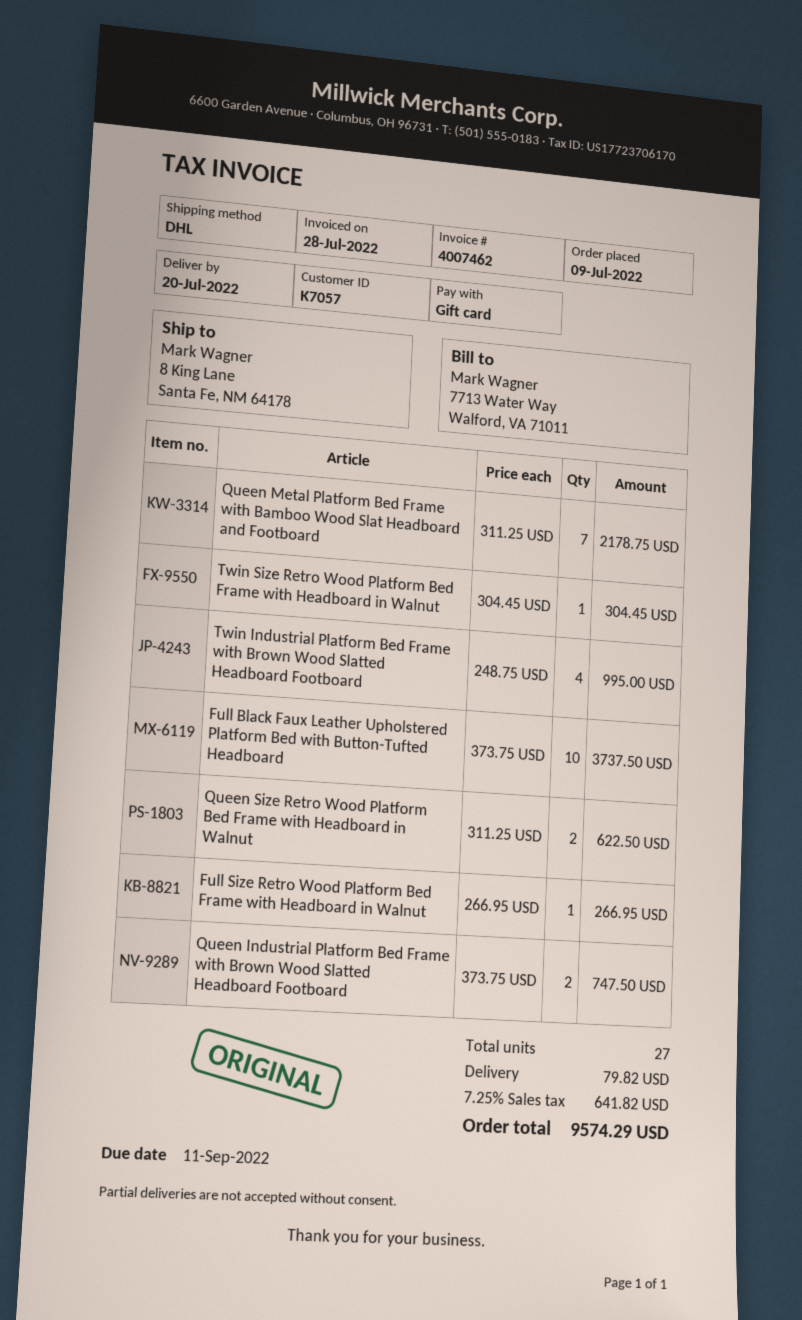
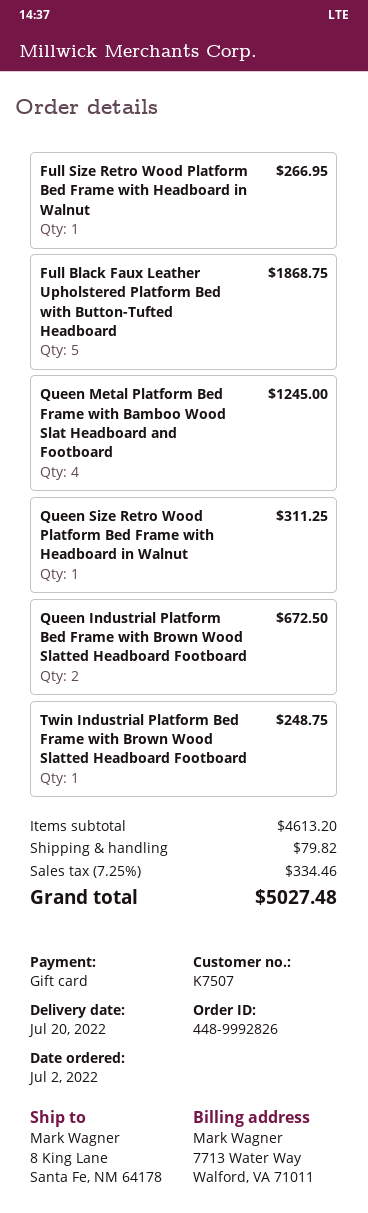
order date: 2022-07-09 -> 2022-07-02
customer number: K7057 -> K7507
Queen Metal Platform Bed Frame with Bamboo Wood Slat Headboard and Footboard: 7 for 2178.75 -> 4 for 1245.00
Twin Size Retro Wood Platform Bed Frame with Headboard in Walnut: 1 for 304.45 -> none
Twin Industrial Platform Bed Frame with Brown Wood Slatted Headboard Footboard: 4 for 995.00 -> 1 for 248.75
Full Black Faux Leather Upholstered Platform Bed with Button-Tufted Headboard: 10 for 3737.50 -> 5 for 1868.75
Queen Size Retro Wood Platform Bed Frame with Headboard in Walnut: 2 for 622.50 -> 1 for 311.25
Queen Industrial Platform Bed Frame with Brown Wood Slatted Headboard Footboard: 2 for 747.50 -> 2 for 672.50
tax: 7.25% = 641.82 -> 7.25% = 334.46
total: 9574.29 -> 5027.48

